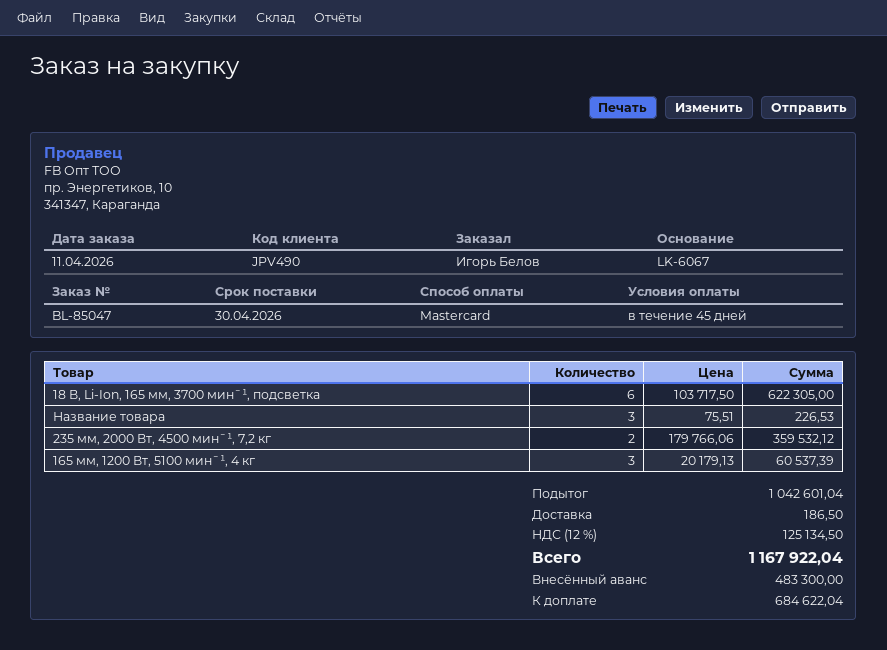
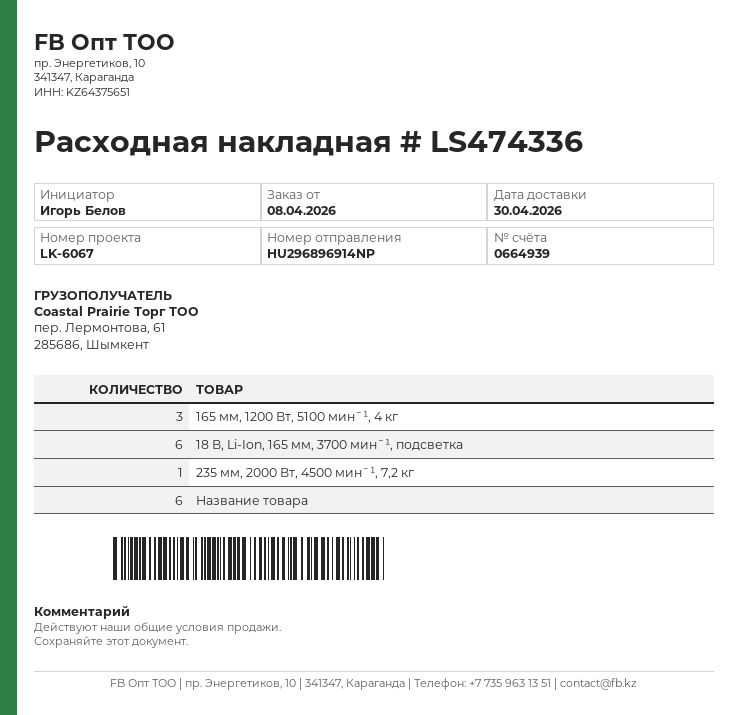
order date: 2026-04-11 -> 2026-04-08
Название товара: 3 -> 6
235 мм, 2000 Вт, 4500 минˉ¹, 7,2 кг: 2 -> 1

